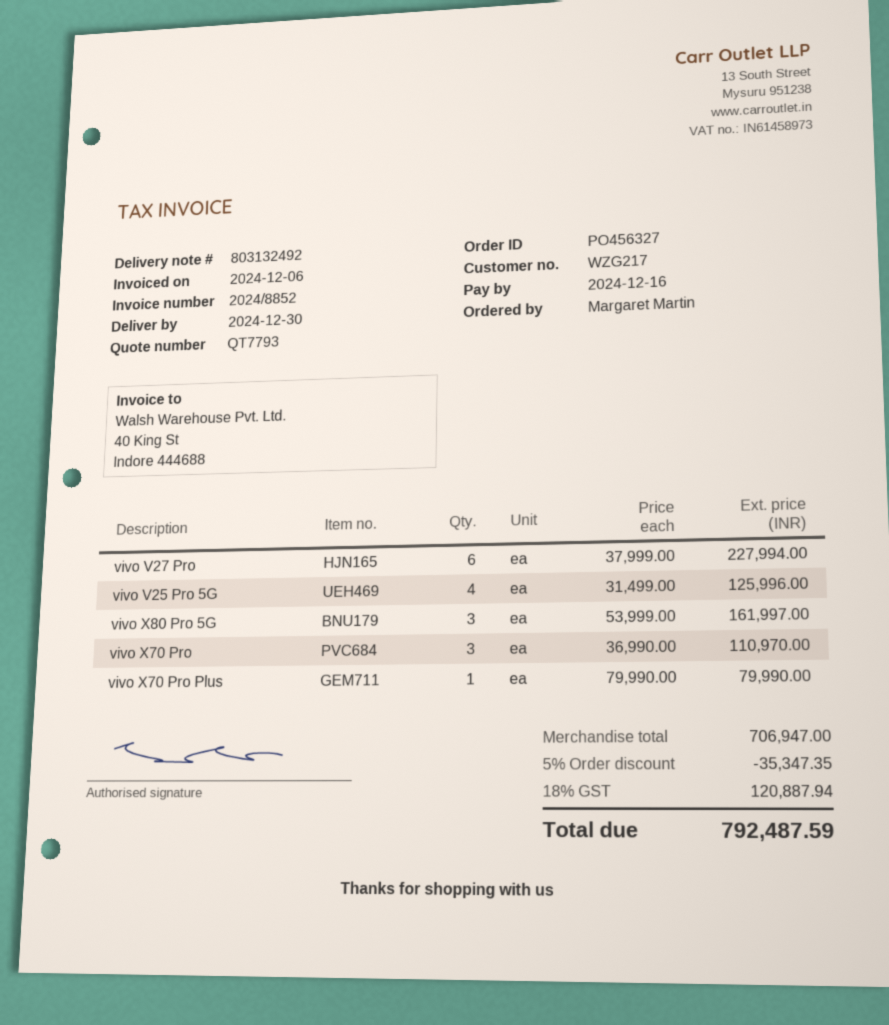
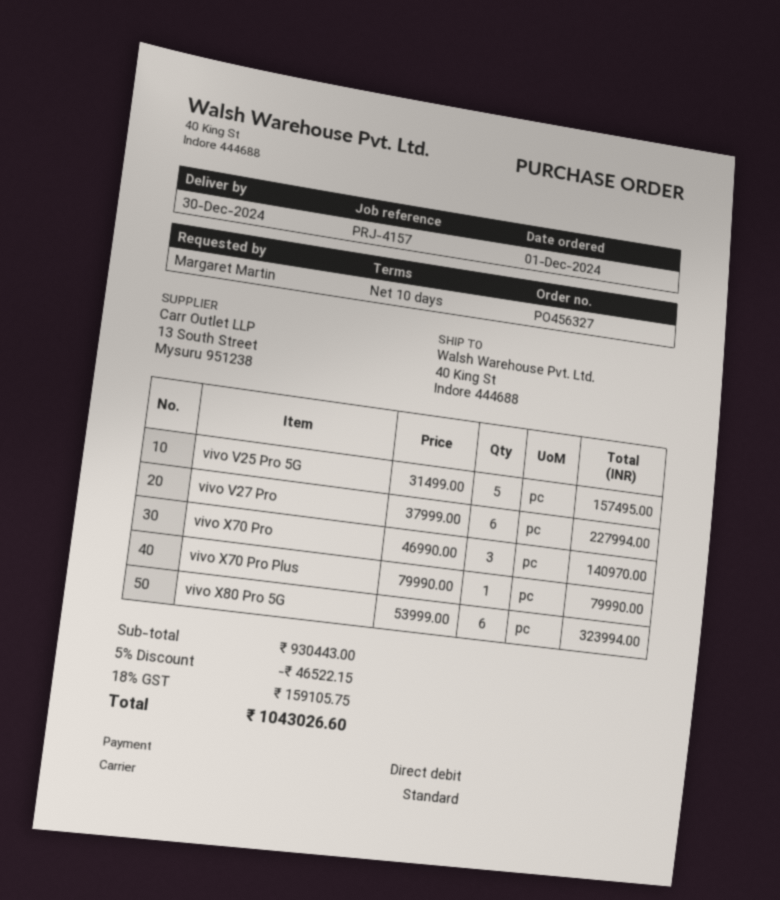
vivo V25 Pro 5G: 4 x 31499.00 = 125996.00 -> 5 x 31499.00 = 157495.00
vivo X80 Pro 5G: 3 x 53999.00 = 161997.00 -> 6 x 53999.00 = 323994.00
vivo X70 Pro: 3 x 36990.00 = 110970.00 -> 3 x 46990.00 = 140970.00
subtotal: 706947.00 -> 930443.00
discount: 5% = 35347.35 -> 5% = 46522.15
tax: 18% = 120887.94 -> 18% = 159105.75
total: 792487.59 -> 1043026.60

